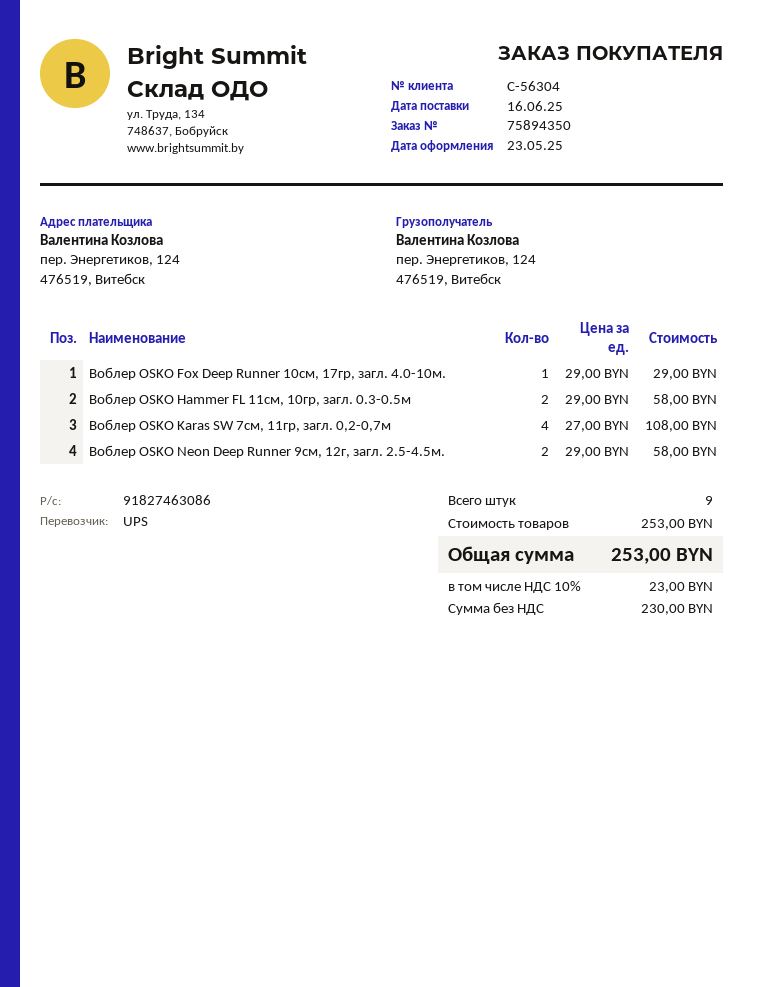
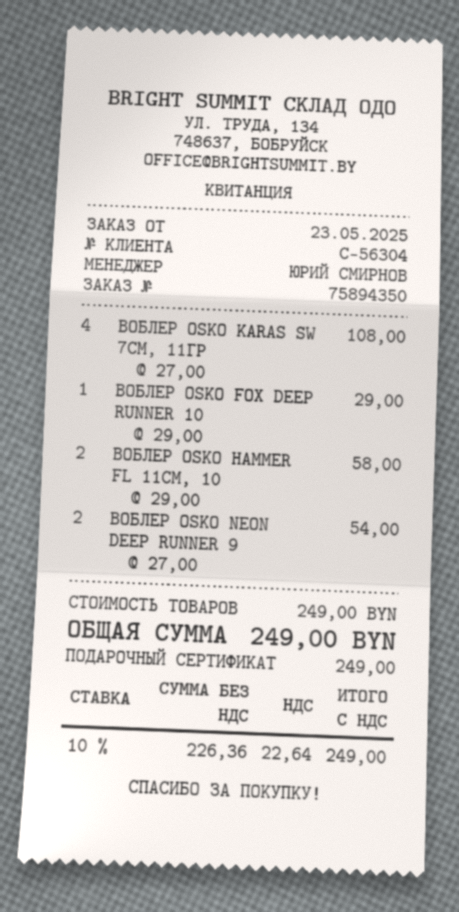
Воблер OSKO Neon Deep Runner 9см, 12г, загл. 2.5-4.5м.: 2 x 29.00 = 58.00 -> 2 x 27.00 = 54.00
subtotal: 253.00 -> 249.00
net: 230.00 -> 226.36
tax: 10% = 23.00 -> 10% = 22.64
total: 253.00 -> 249.00

